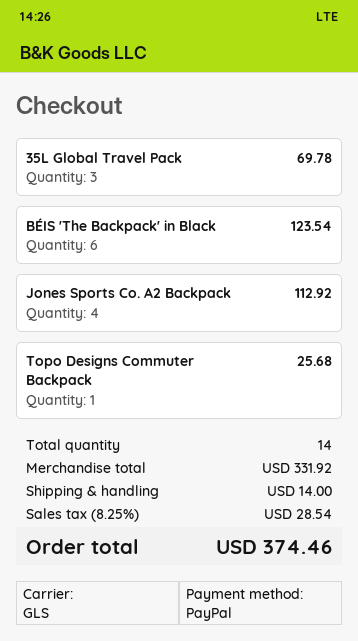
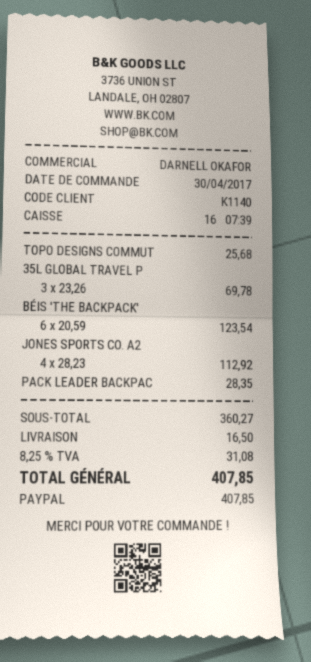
PACK LEADER BACKPAC: none -> 1 for 28.35
subtotal: 331.92 -> 360.27
shipping: 14.00 -> 16.50
tax: 8.25% = 28.54 -> 8.25% = 31.08
total: 374.46 -> 407.85

